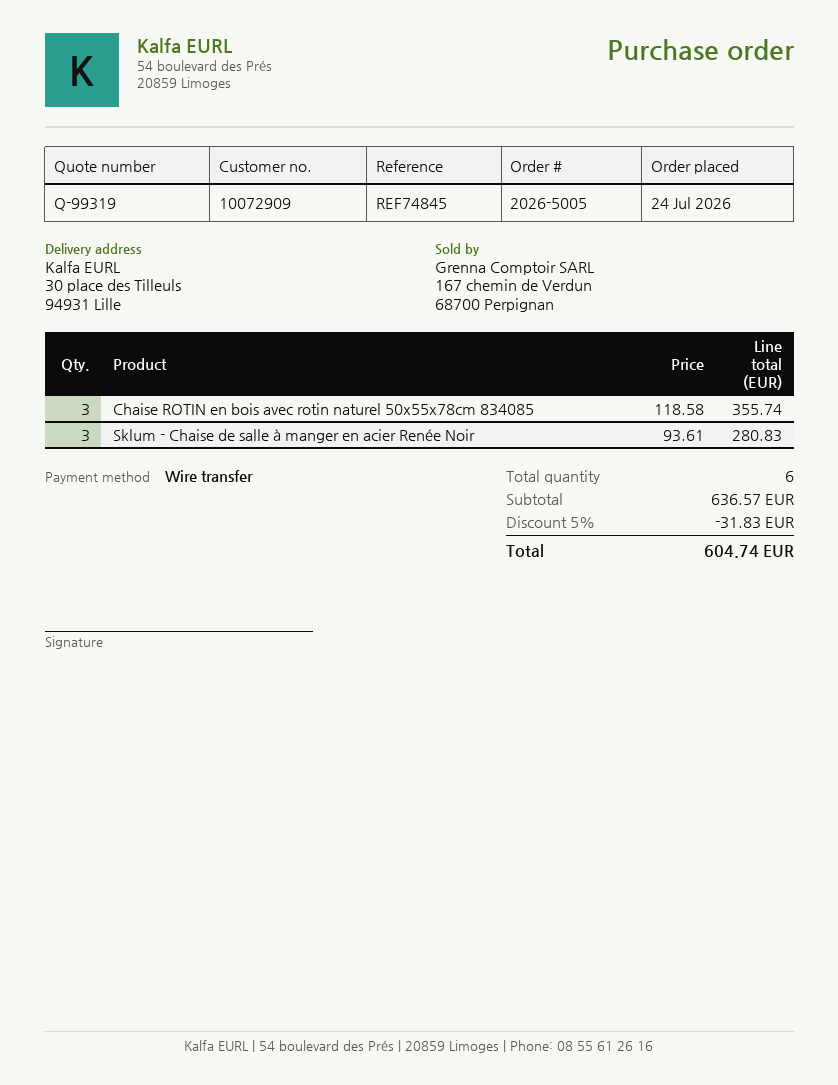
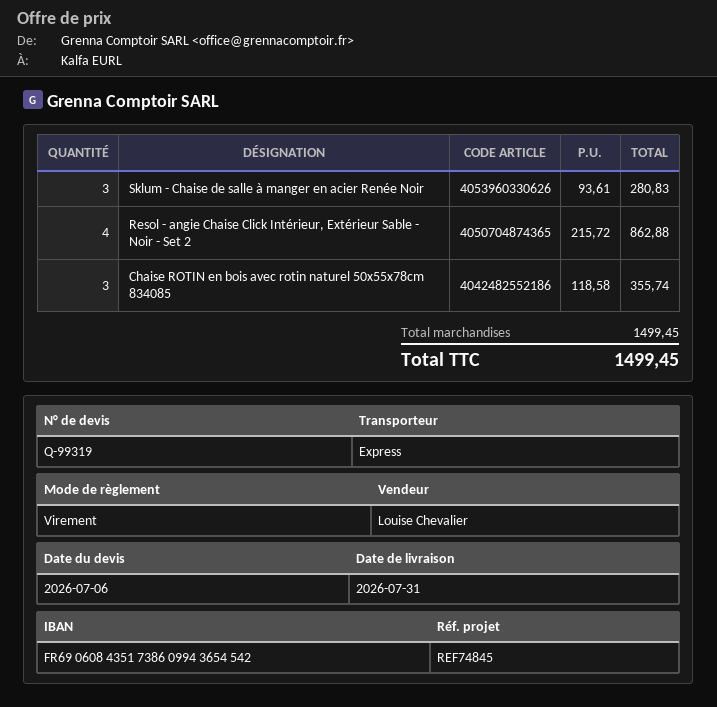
Resol - angie Chaise Click Intérieur, Extérieur Sable - Noir - Set 2: none -> 4 x 215.72 = 862.88
subtotal: 636.57 -> 1499.45
discount: 5% = 31.83 -> none
total: 604.74 -> 1499.45

